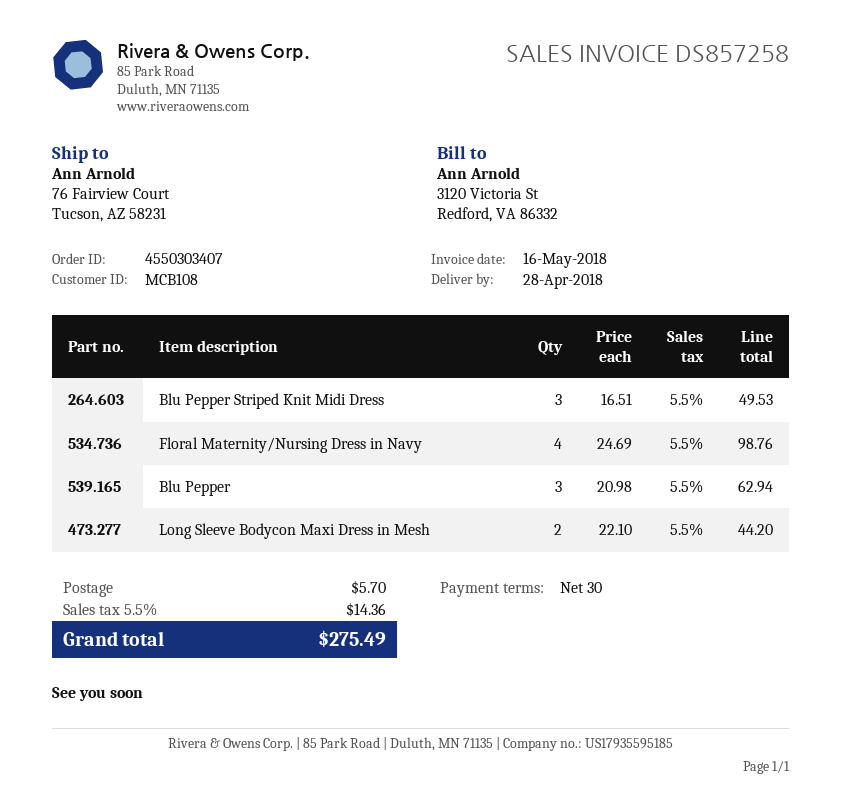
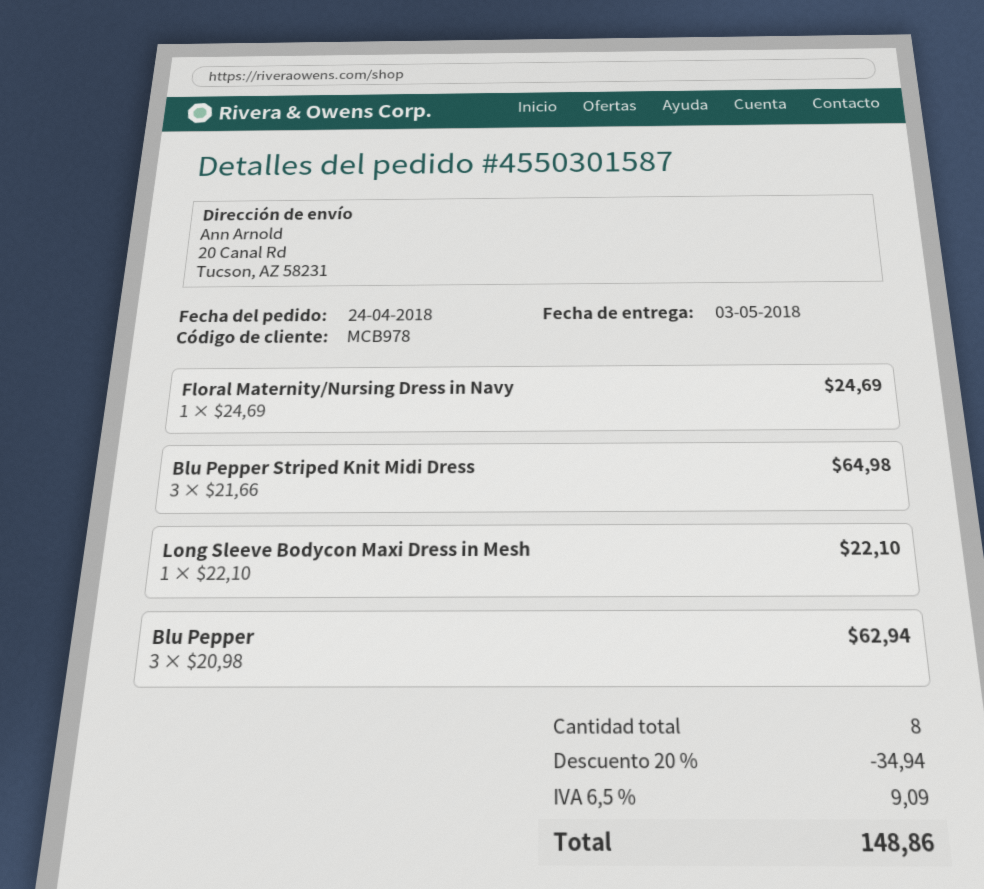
order number: 4550303407 -> 4550301587
delivery date: 2018-04-28 -> 2018-05-03
customer number: MCB108 -> MCB978
ship to: 76 Fairview Court, Tucson, AZ 58231 -> 20 Canal Rd, Tucson, AZ 58231
Blu Pepper Striped Knit Midi Dress: 3 x 16.51 = 49.53 -> 3 x 21.66 = 64.98
Floral Maternity/Nursing Dress in Navy: 4 x 24.69 = 98.76 -> 1 x 24.69 = 24.69
Long Sleeve Bodycon Maxi Dress in Mesh: 2 x 22.10 = 44.20 -> 1 x 22.10 = 22.10
discount: none -> 20% = 34.94
shipping: 5.70 -> none
tax: 5.5% = 14.36 -> 6.5% = 9.09
total: 275.49 -> 148.86

